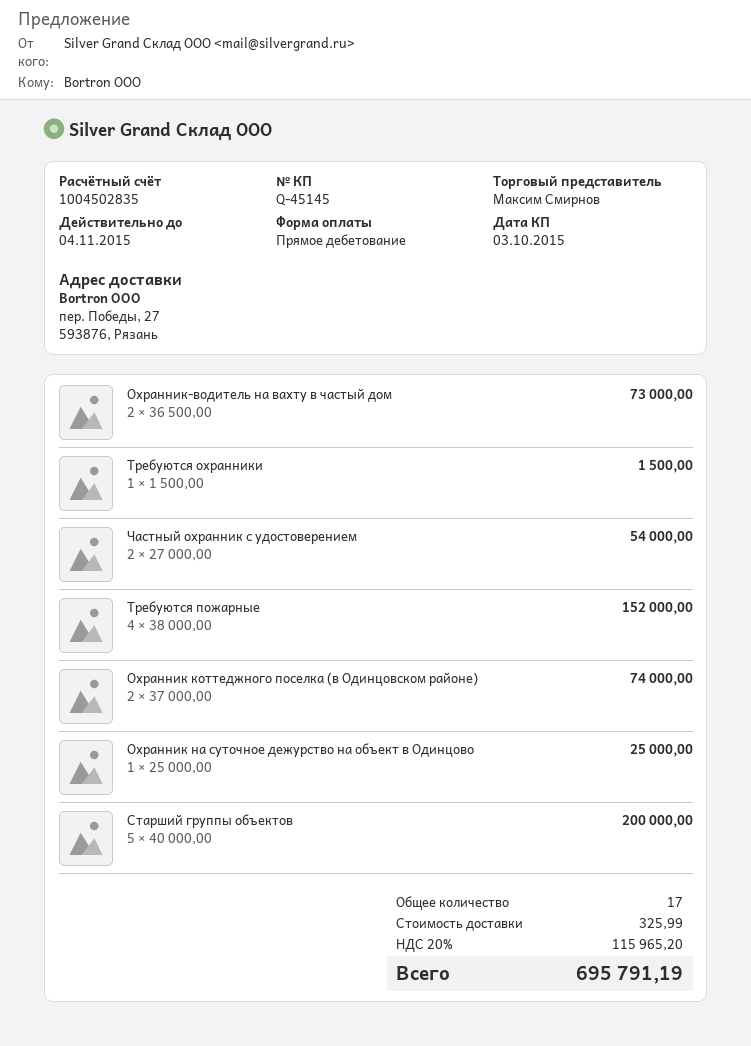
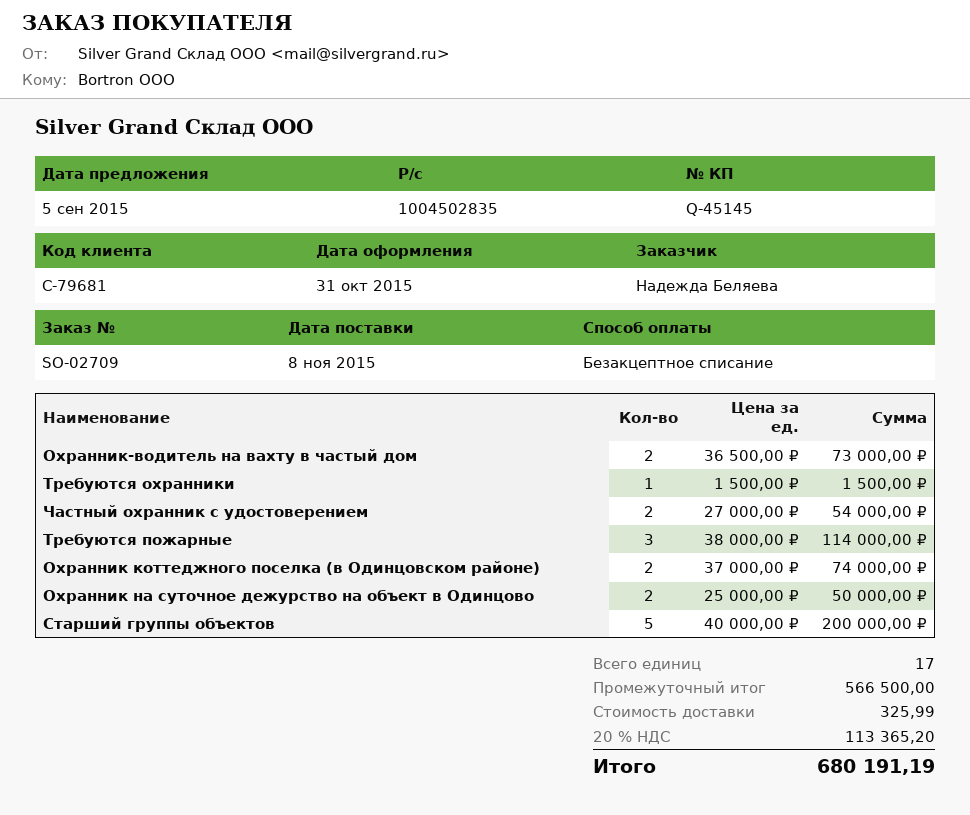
quote date: 2015-10-03 -> 2015-09-05
Требуются пожарные: 4 x 38000.00 = 152000.00 -> 3 x 38000.00 = 114000.00
Охранник на суточное дежурство на объект в Одинцово: 1 x 25000.00 = 25000.00 -> 2 x 25000.00 = 50000.00
tax: 20% = 115965.20 -> 20% = 113365.20
total: 695791.19 -> 680191.19

